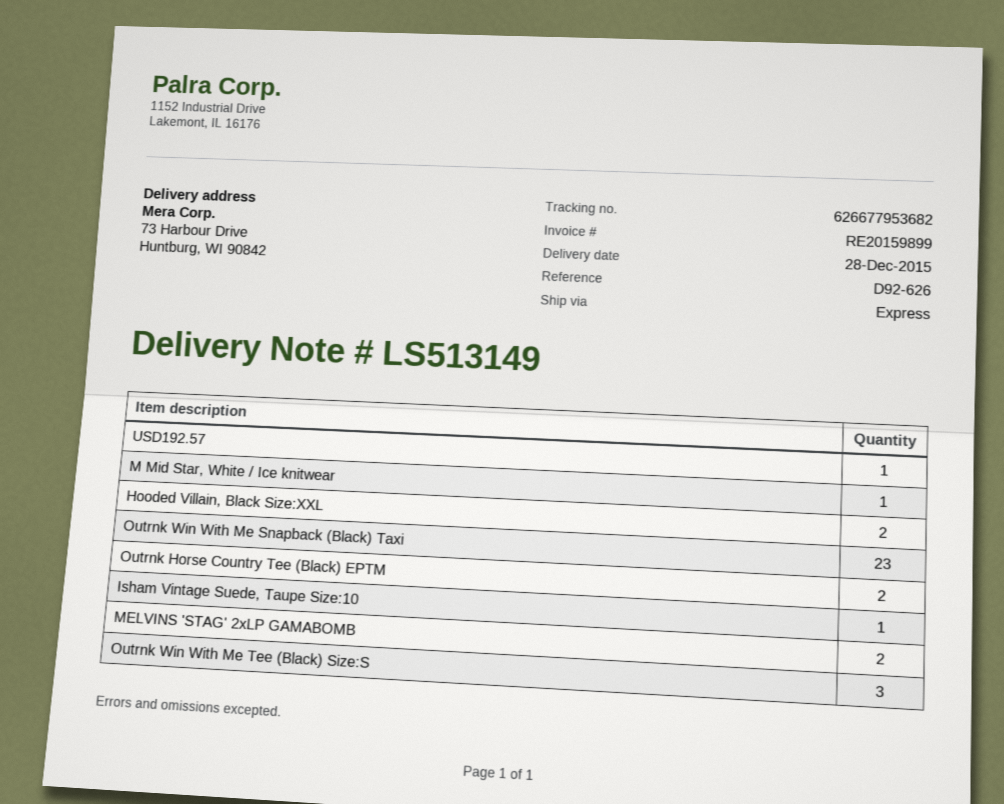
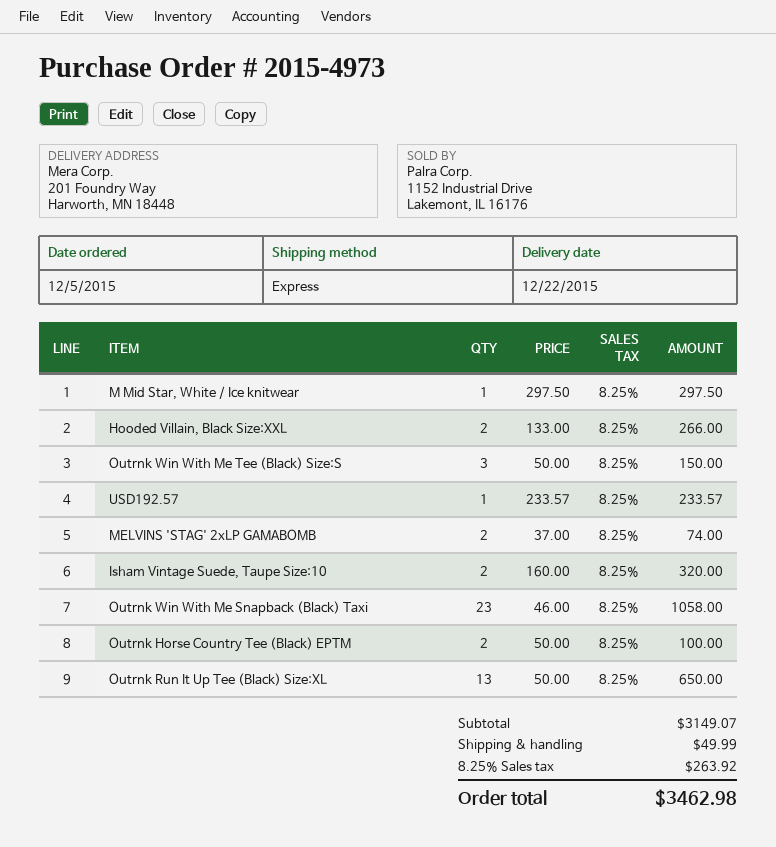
delivery date: 2015-12-28 -> 2015-12-22
ship to: 73 Harbour Drive, Huntburg, WI 90842 -> 201 Foundry Way, Harworth, MN 18448
Isham Vintage Suede, Taupe Size:10: 1 -> 2
Outrnk Run It Up Tee (Black) Size:XL: none -> 13

